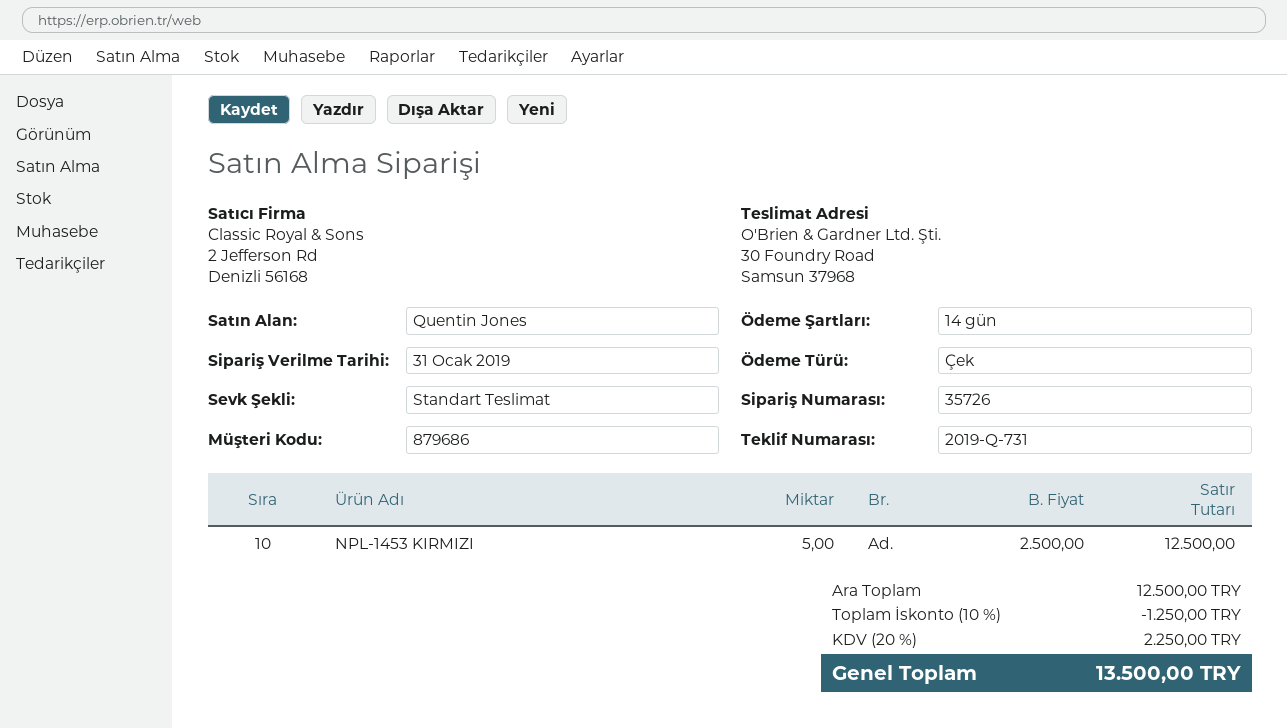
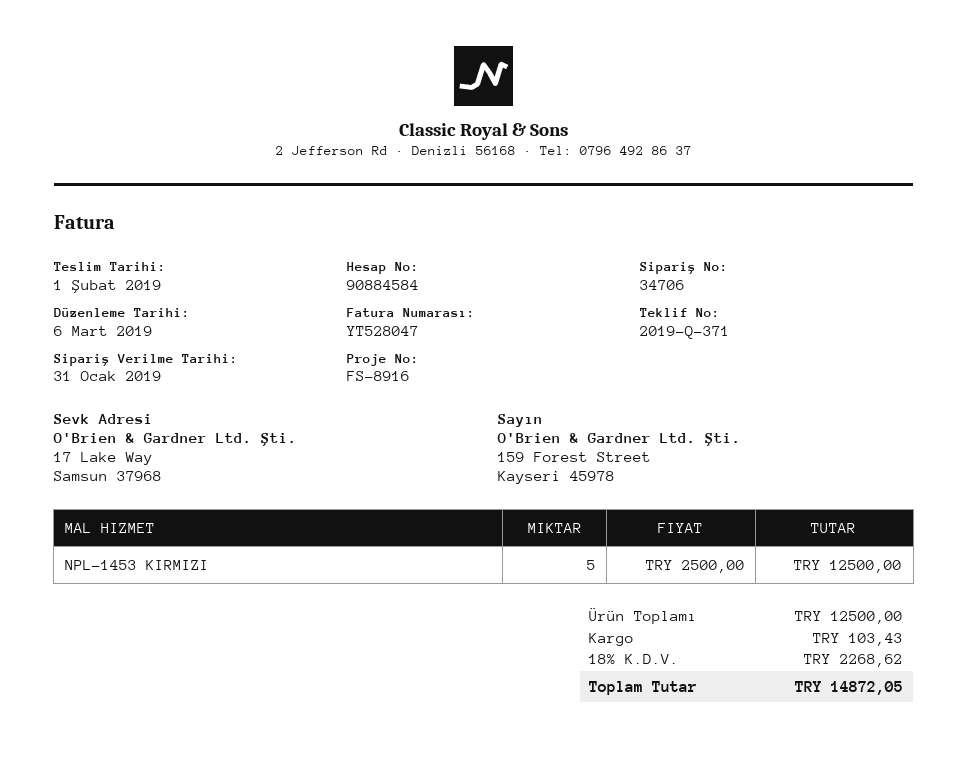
quote number: 2019-Q-731 -> 2019-Q-371
order number: 35726 -> 34706
ship to: 30 Foundry Road, Samsun 37968 -> 17 Lake Way, Samsun 37968
discount: 10% = 1250.00 -> none
shipping: none -> 103.43
tax: 20% = 2250.00 -> 18% = 2268.62
total: 13500.00 -> 14872.05

